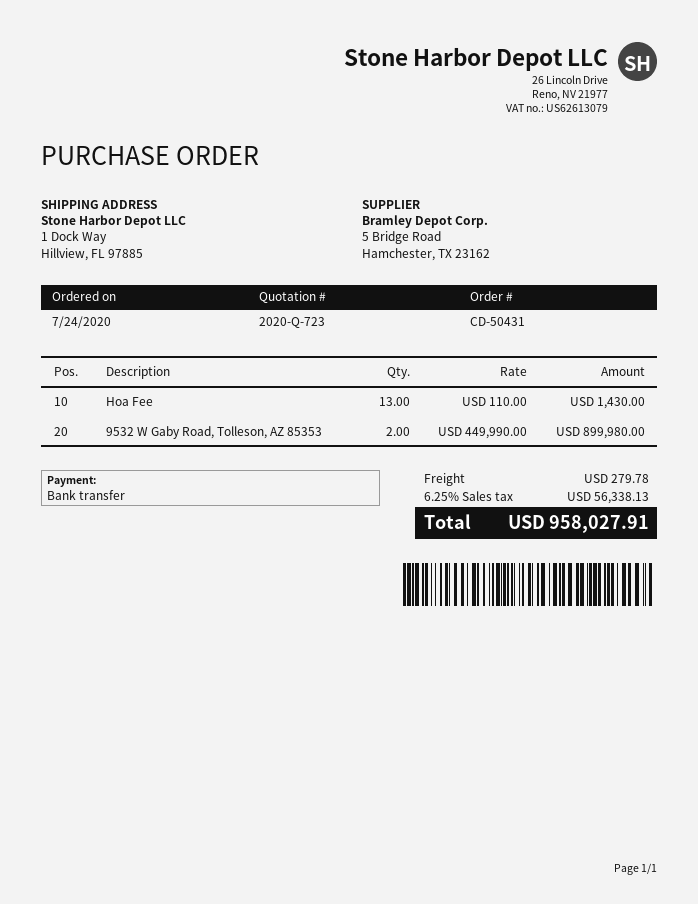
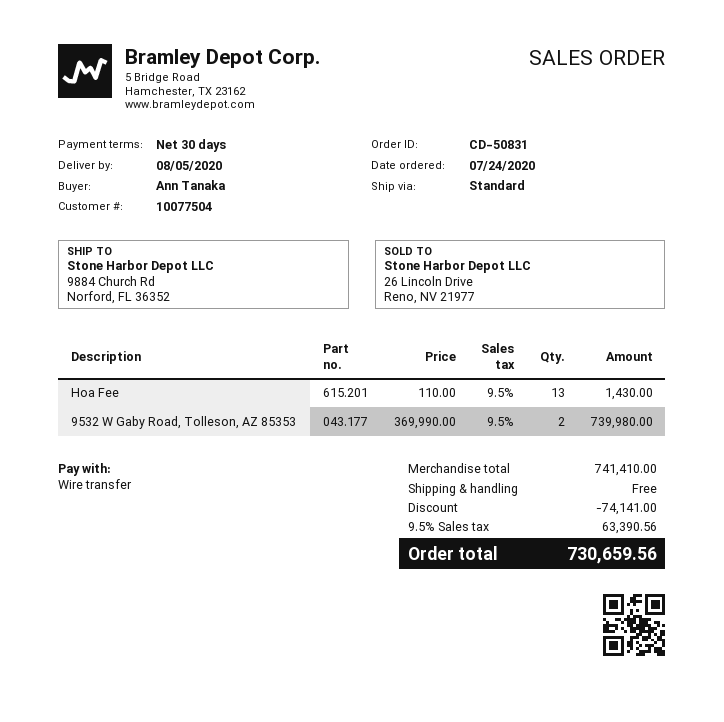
order number: CD-50431 -> CD-50831
ship to: 1 Dock Way, Hillview, FL 97885 -> 9884 Church Rd, Norford, FL 36352
9532 W Gaby Road, Tolleson, AZ 85353: 2 x 449990.00 = 899980.00 -> 2 x 369990.00 = 739980.00
discount: none -> 74141.00
shipping: 279.78 -> 0.00
tax: 6.25% = 56338.13 -> 9.5% = 63390.56
total: 958027.91 -> 730659.56

